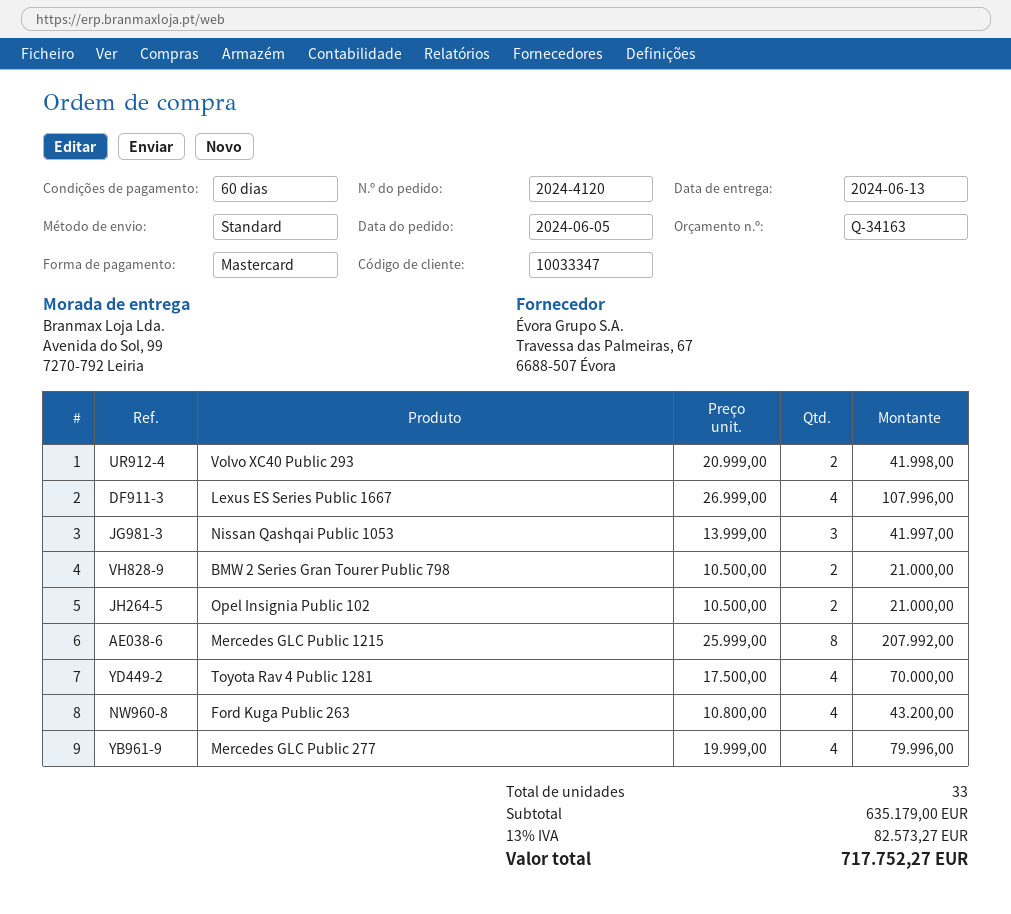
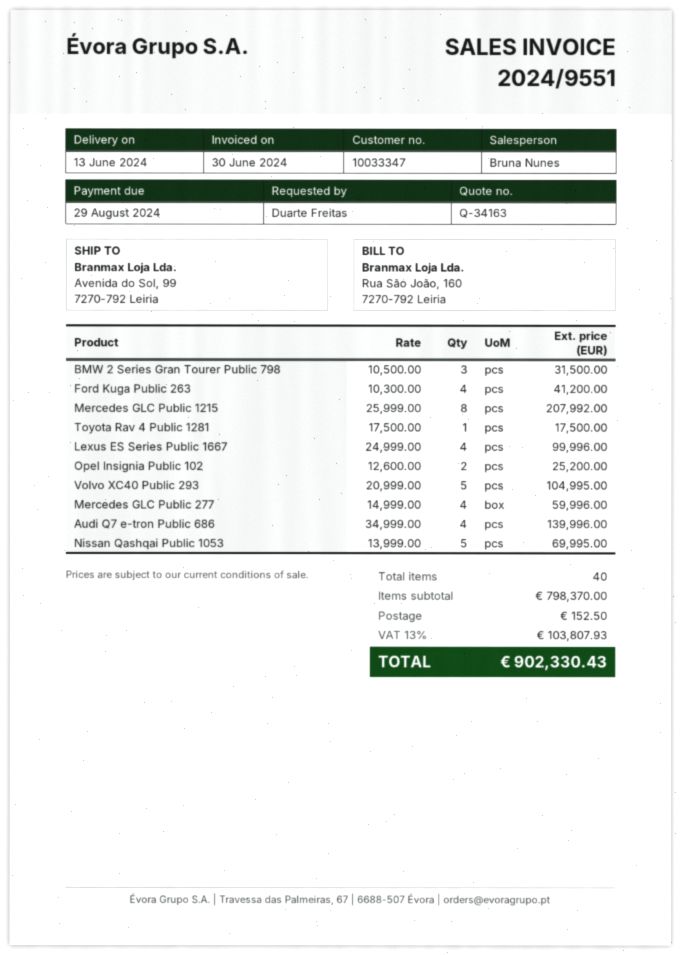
Volvo XC40 Public 293: 2 x 20999.00 = 41998.00 -> 5 x 20999.00 = 104995.00
Lexus ES Series Public 1667: 4 x 26999.00 = 107996.00 -> 4 x 24999.00 = 99996.00
Nissan Qashqai Public 1053: 3 x 13999.00 = 41997.00 -> 5 x 13999.00 = 69995.00
BMW 2 Series Gran Tourer Public 798: 2 x 10500.00 = 21000.00 -> 3 x 10500.00 = 31500.00
Opel Insignia Public 102: 2 x 10500.00 = 21000.00 -> 2 x 12600.00 = 25200.00
Toyota Rav 4 Public 1281: 4 x 17500.00 = 70000.00 -> 1 x 17500.00 = 17500.00
Ford Kuga Public 263: 4 x 10800.00 = 43200.00 -> 4 x 10300.00 = 41200.00
Mercedes GLC Public 277: 4 x 19999.00 = 79996.00 -> 4 x 14999.00 = 59996.00
Audi Q7 e-tron Public 686: none -> 4 x 34999.00 = 139996.00
total quantity: 33 -> 40
subtotal: 635179.00 -> 798370.00
shipping: none -> 152.50
tax: 13% = 82573.27 -> 13% = 103807.93
total: 717752.27 -> 902330.43

